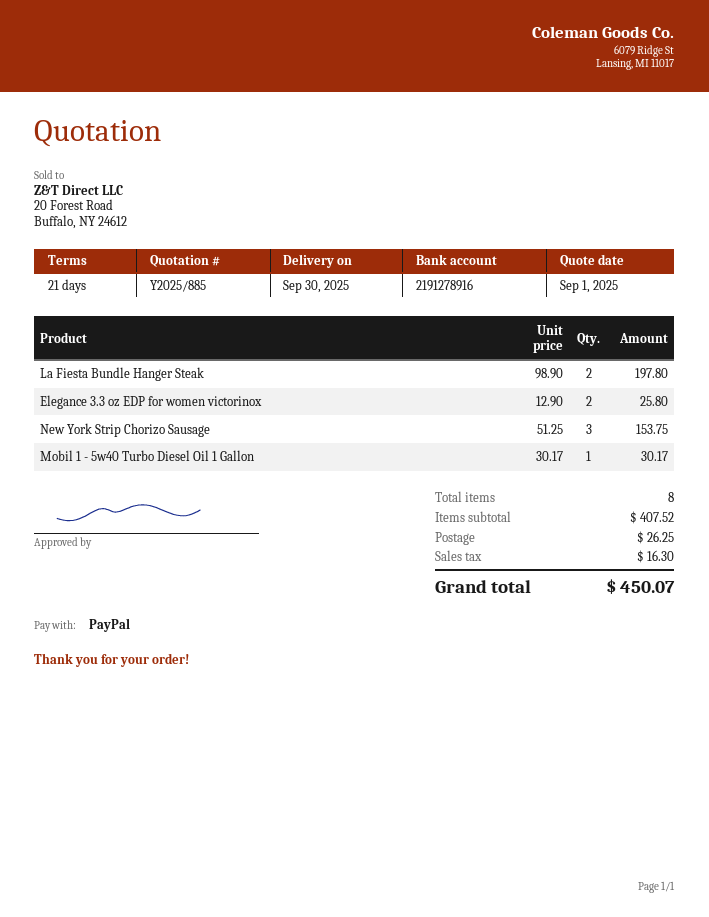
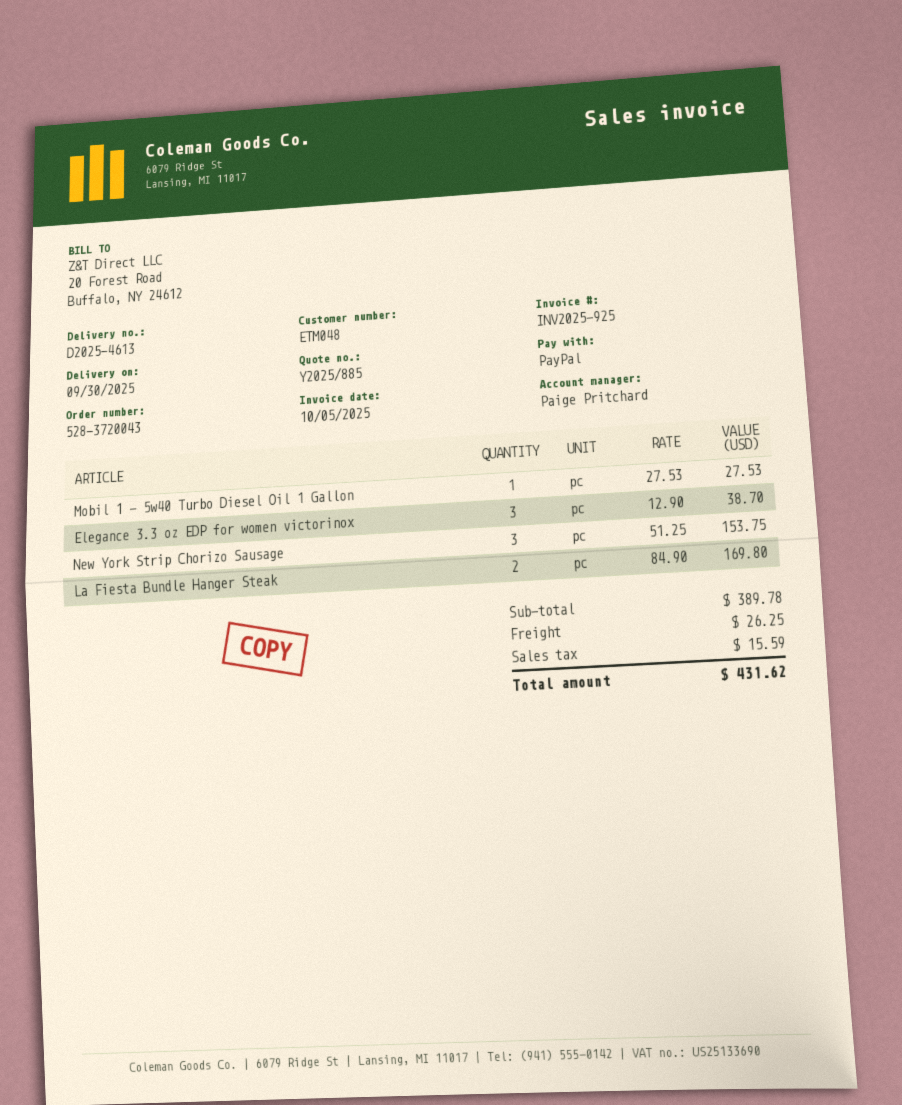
La Fiesta Bundle Hanger Steak: 2 x 98.90 = 197.80 -> 2 x 84.90 = 169.80
Elegance 3.3 oz EDP for women victorinox: 2 x 12.90 = 25.80 -> 3 x 12.90 = 38.70
Mobil 1 - 5w40 Turbo Diesel Oil 1 Gallon: 1 x 30.17 = 30.17 -> 1 x 27.53 = 27.53
subtotal: 407.52 -> 389.78
tax: 16.30 -> 15.59
total: 450.07 -> 431.62

